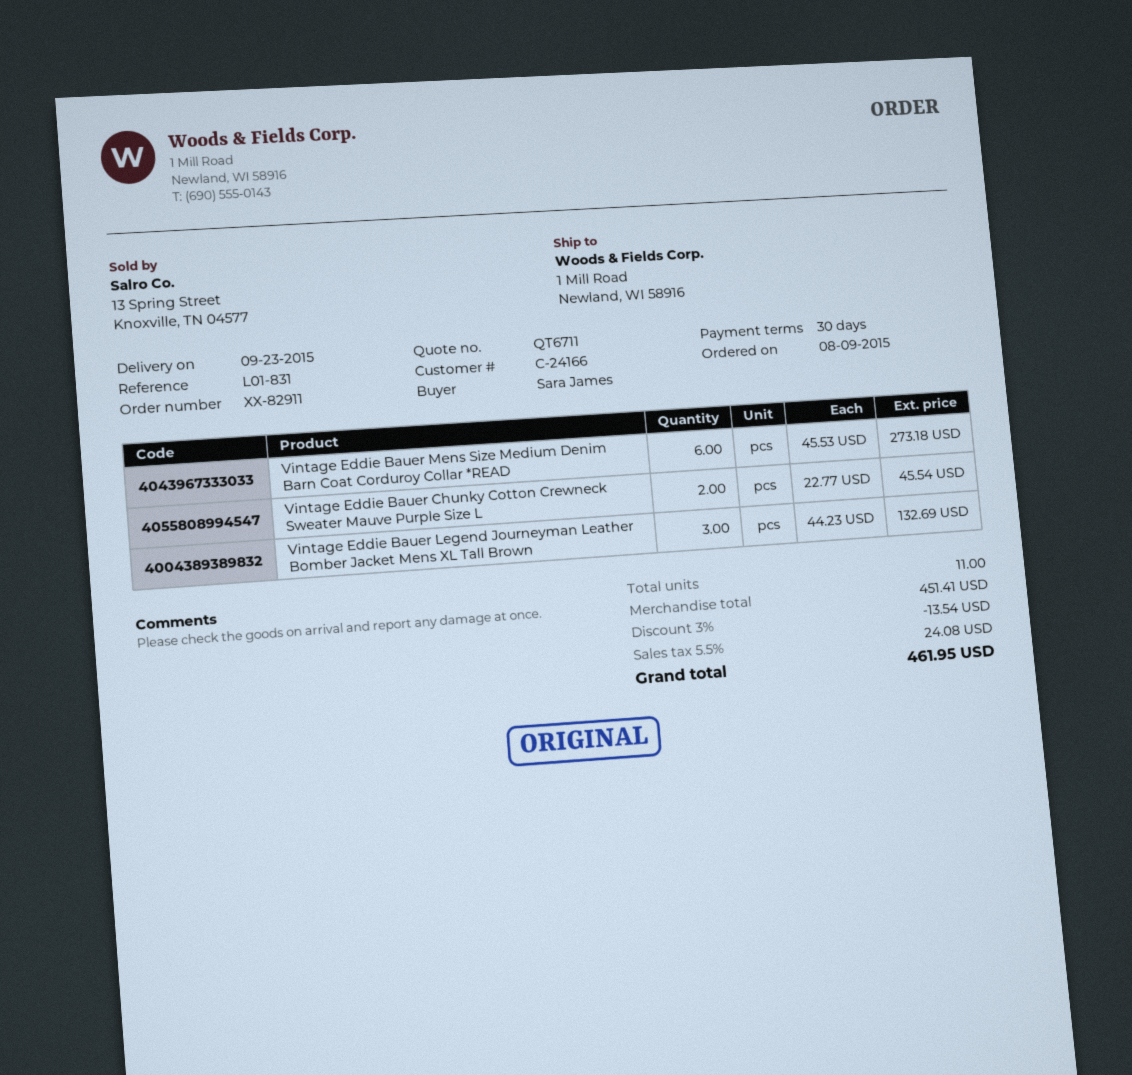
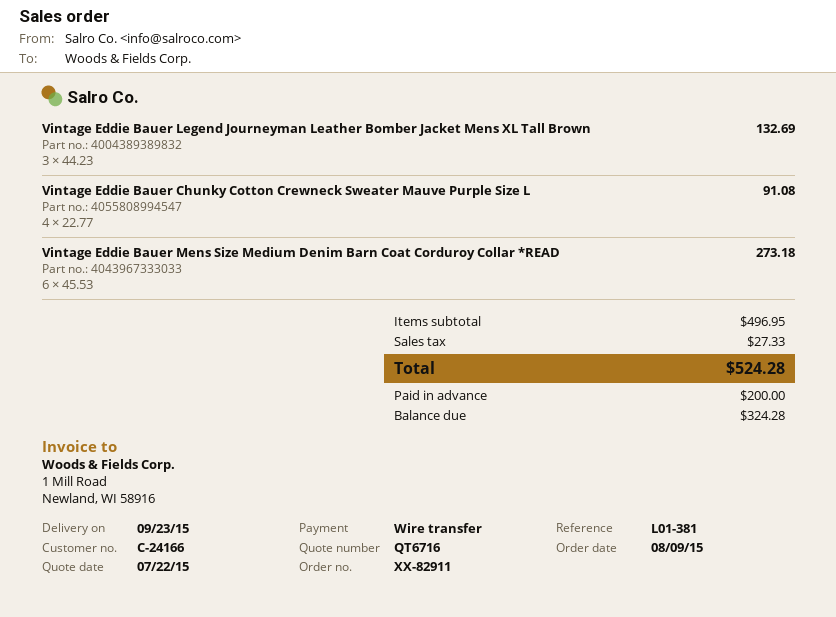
quote number: QT6711 -> QT6716
reference: L01-831 -> L01-381
Vintage Eddie Bauer Chunky Cotton Crewneck Sweater Mauve Purple Size L: 2 x 22.77 = 45.54 -> 4 x 22.77 = 91.08
subtotal: 451.41 -> 496.95
discount: 3% = 13.54 -> none
tax: 24.08 -> 27.33
total: 461.95 -> 524.28

